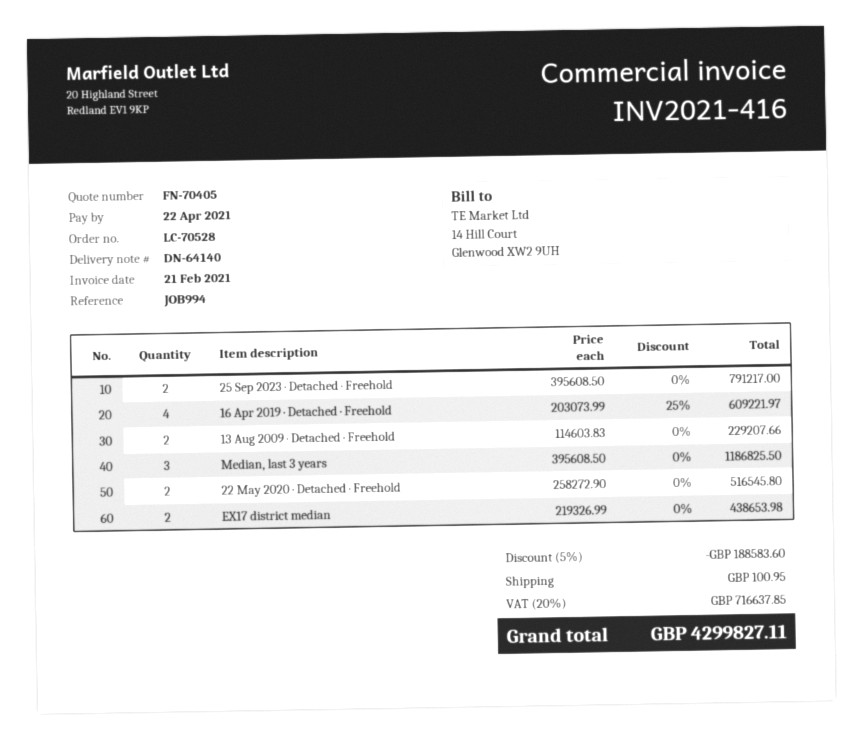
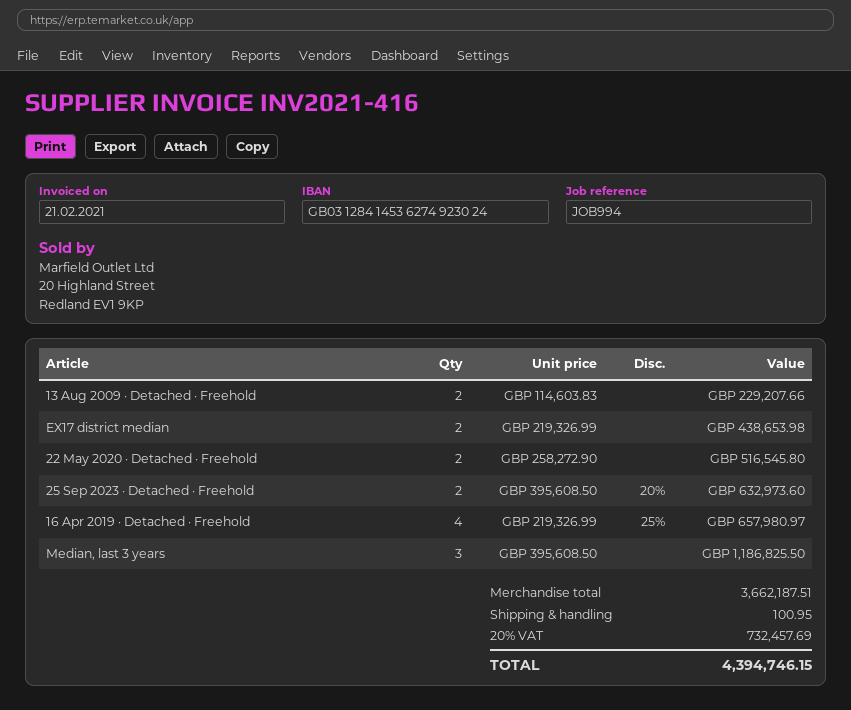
25 Sep 2023 · Detached · Freehold: 2 x 395608.50 = 791217.00 -> 2 x 395608.50 - 20% = 632973.60
16 Apr 2019 · Detached · Freehold: 4 x 203073.99 - 25% = 609221.97 -> 4 x 219326.99 - 25% = 657980.97
discount: 5% = 188583.60 -> none
tax: 20% = 716637.85 -> 20% = 732457.69
total: 4299827.11 -> 4394746.15

